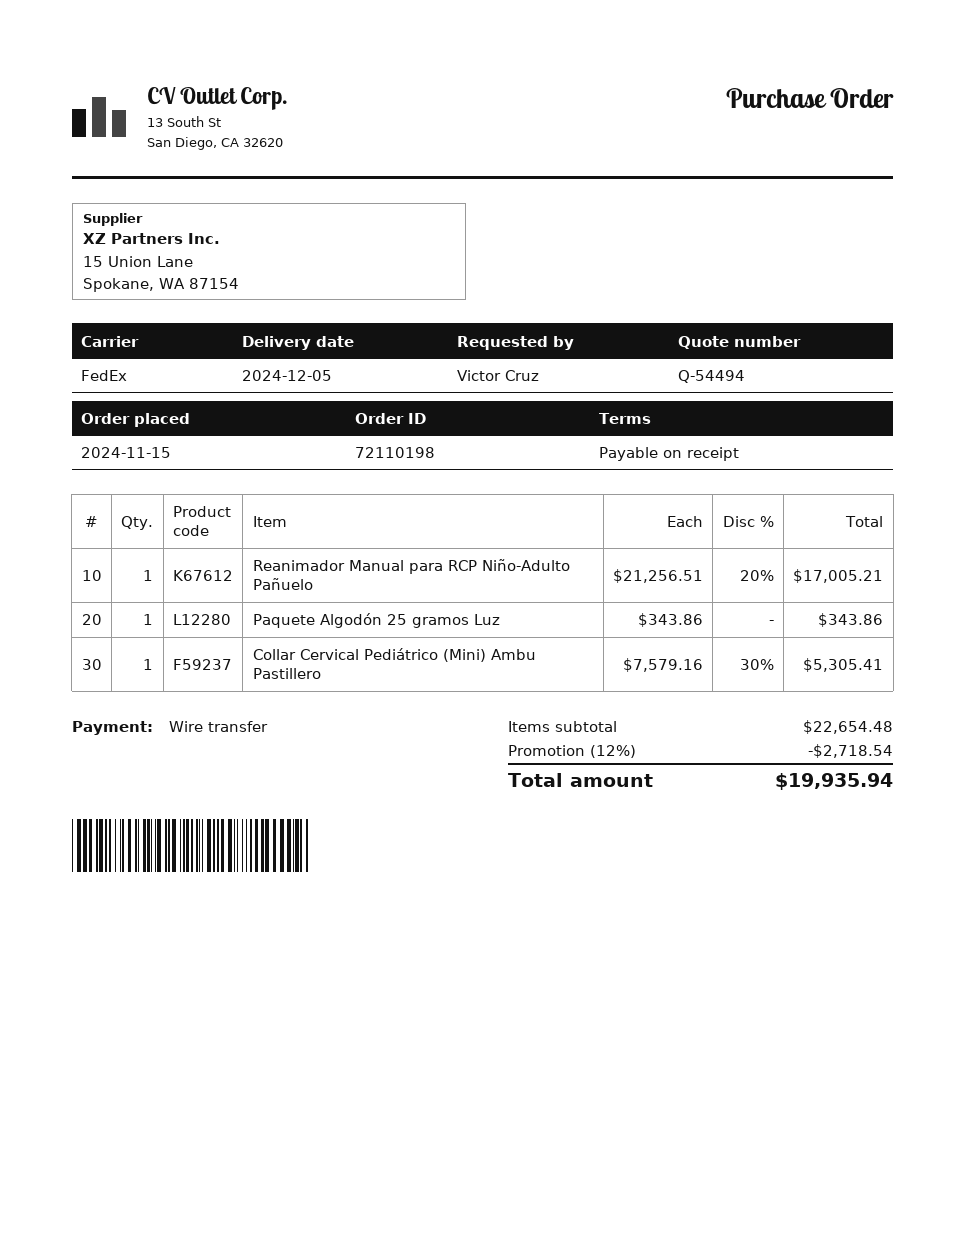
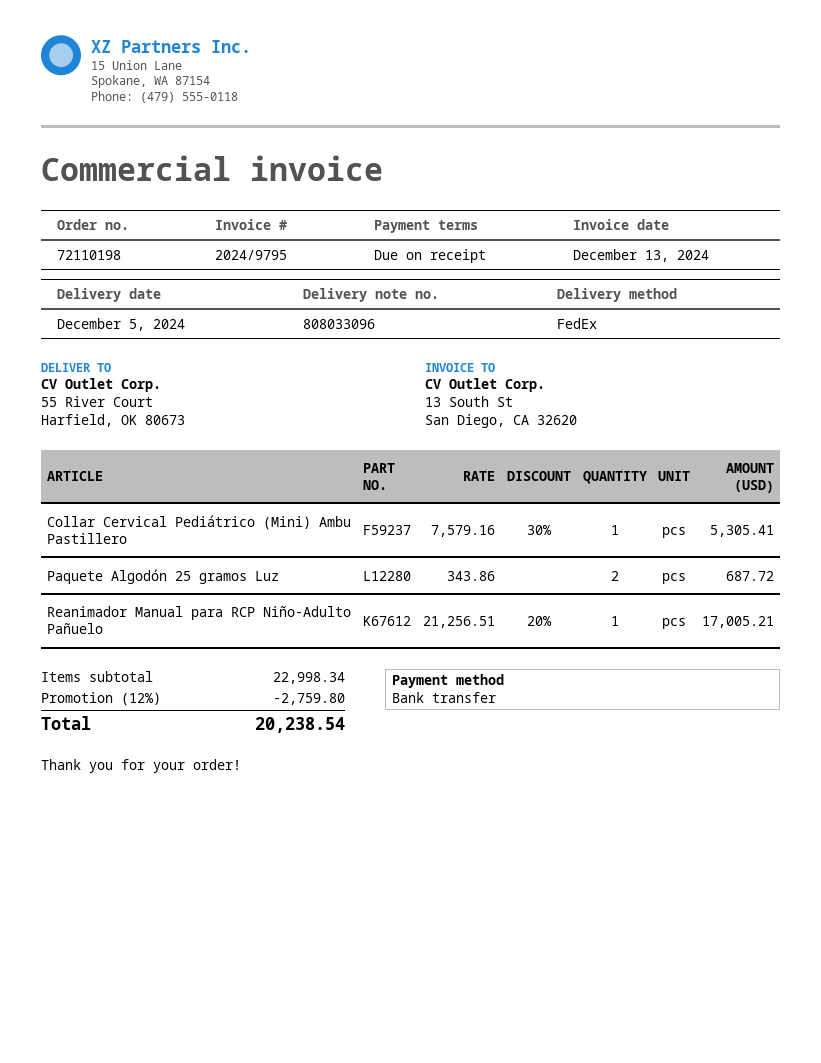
Paquete Algodón 25 gramos Luz: 1 x 343.86 = 343.86 -> 2 x 343.86 = 687.72
subtotal: 22654.48 -> 22998.34
discount: 12% = 2718.54 -> 12% = 2759.80
total: 19935.94 -> 20238.54

